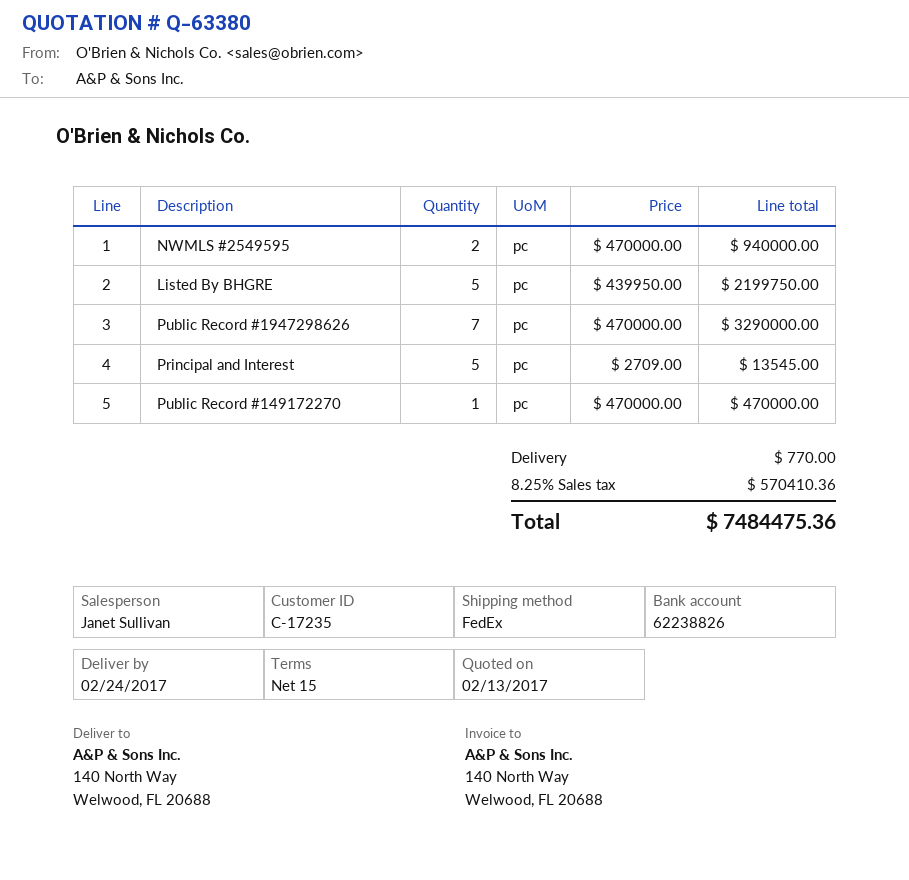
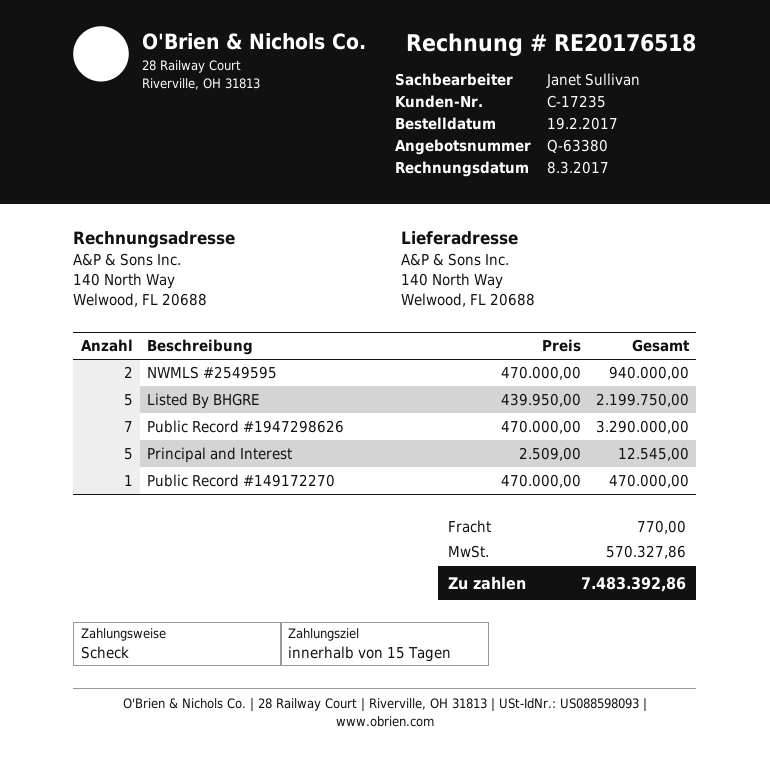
Principal and Interest: 5 x 2709.00 = 13545.00 -> 5 x 2509.00 = 12545.00
tax: 570410.36 -> 570327.86
total: 7484475.36 -> 7483392.86

